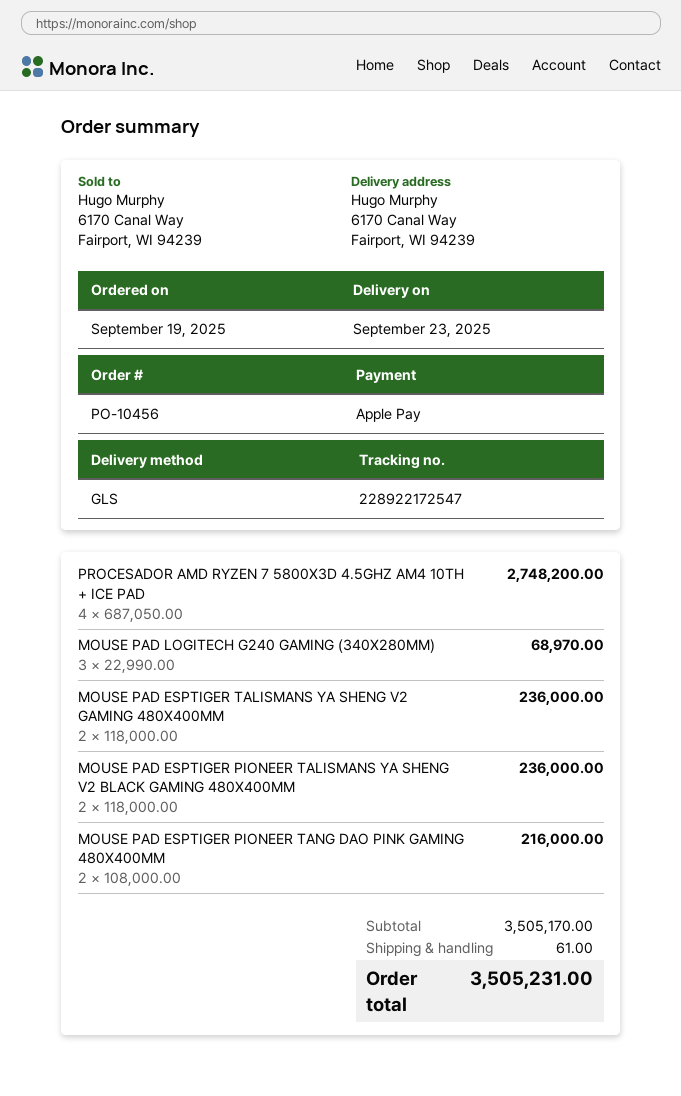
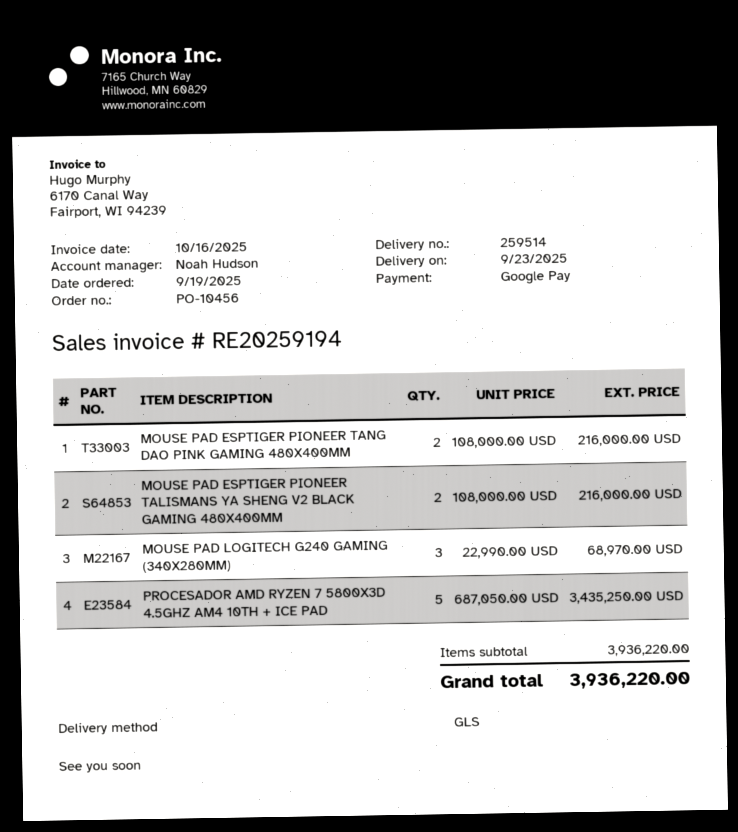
payment method: Apple Pay -> Google Pay
PROCESADOR AMD RYZEN 7 5800X3D 4.5GHZ AM4 10TH + ICE PAD: 4 x 687050.00 = 2748200.00 -> 5 x 687050.00 = 3435250.00
MOUSE PAD ESPTIGER TALISMANS YA SHENG V2 GAMING 480X400MM: 2 x 118000.00 = 236000.00 -> none
MOUSE PAD ESPTIGER PIONEER TALISMANS YA SHENG V2 BLACK GAMING 480X400MM: 2 x 118000.00 = 236000.00 -> 2 x 108000.00 = 216000.00
subtotal: 3505170.00 -> 3936220.00
shipping: 61.00 -> none
total: 3505231.00 -> 3936220.00

